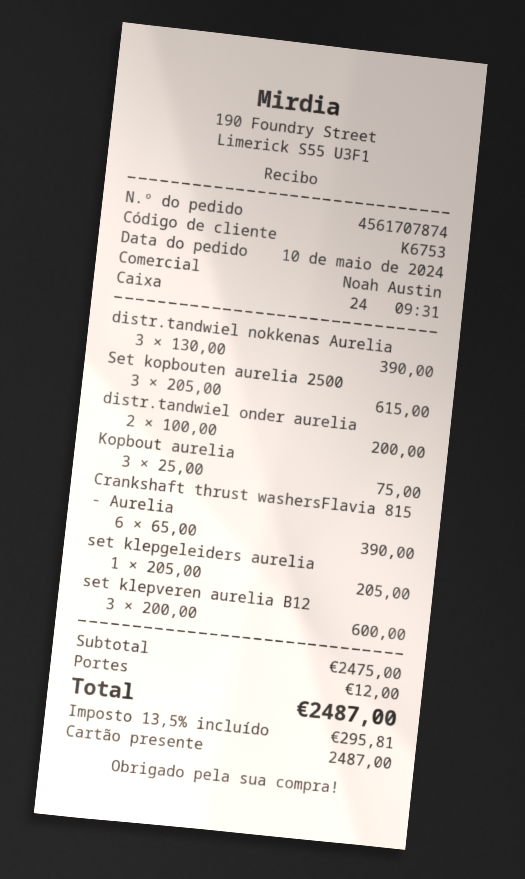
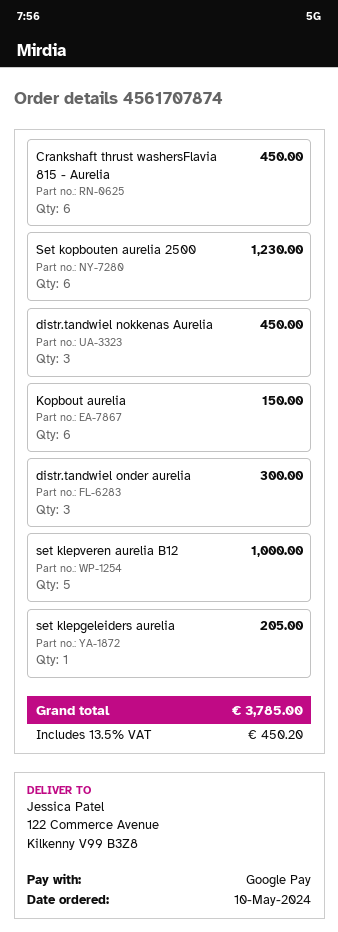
payment method: gift card -> Google Pay
distr.tandwiel nokkenas Aurelia: 3 for 390.00 -> 3 for 450.00
Set kopbouten aurelia 2500: 3 for 615.00 -> 6 for 1230.00
distr.tandwiel onder aurelia: 2 for 200.00 -> 3 for 300.00
Kopbout aurelia: 3 for 75.00 -> 6 for 150.00
Crankshaft thrust washersFlavia 815 - Aurelia: 6 for 390.00 -> 6 for 450.00
set klepveren aurelia B12: 3 for 600.00 -> 5 for 1000.00
shipping: 12.00 -> none
tax: 13.5% = 295.81 -> 13.5% = 450.20
total: 2487.00 -> 3785.00

